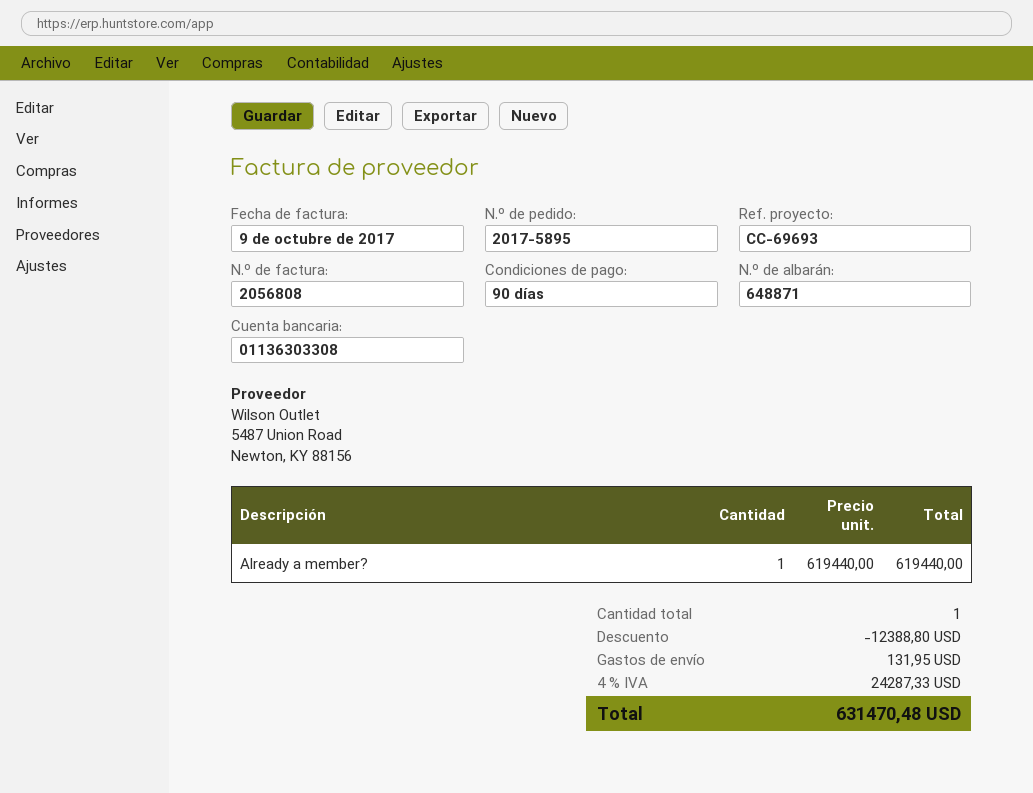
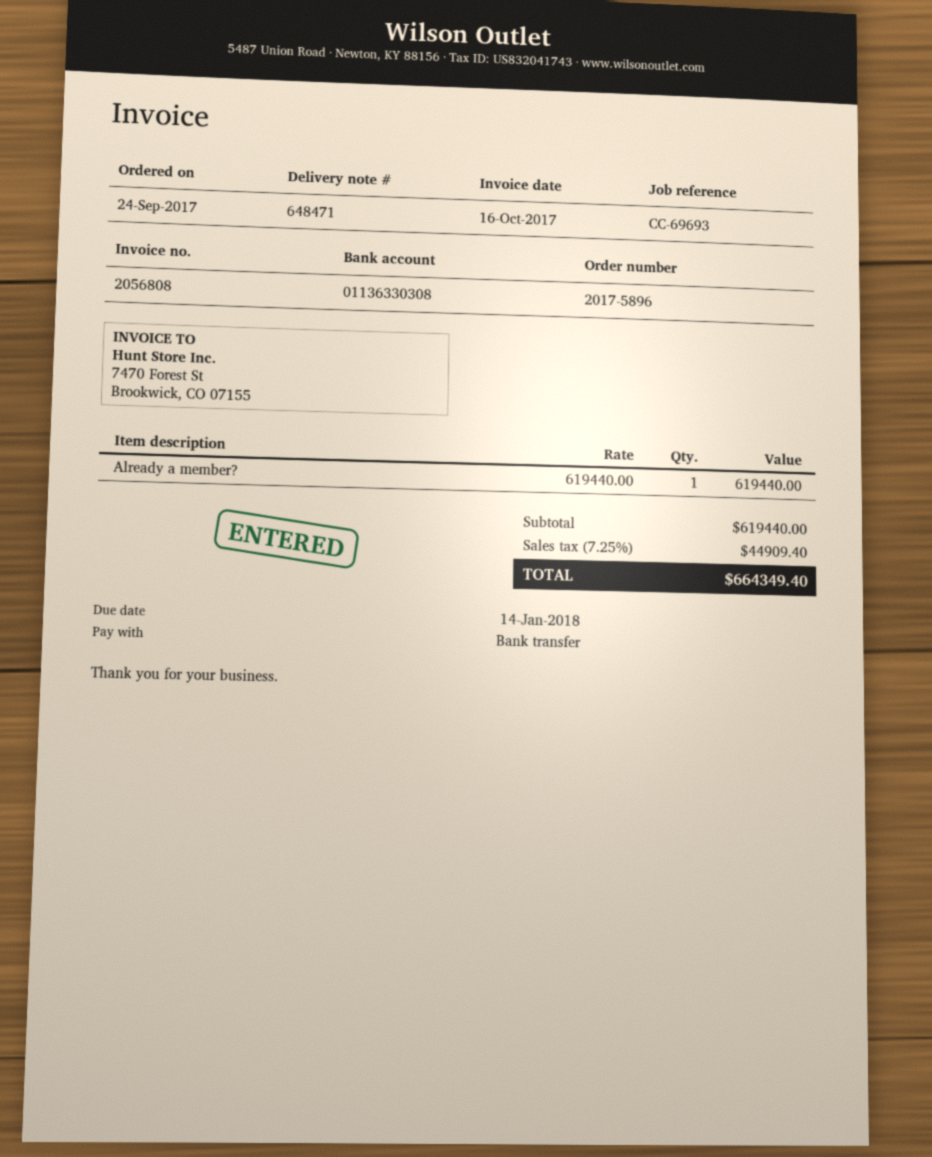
order number: 2017-5895 -> 2017-5896
delivery note number: 648871 -> 648471
invoice date: 2017-10-09 -> 2017-10-16
bank account: 01136303308 -> 01136330308
discount: 12388.80 -> none
shipping: 131.95 -> none
tax: 4% = 24287.33 -> 7.25% = 44909.40
total: 631470.48 -> 664349.40

